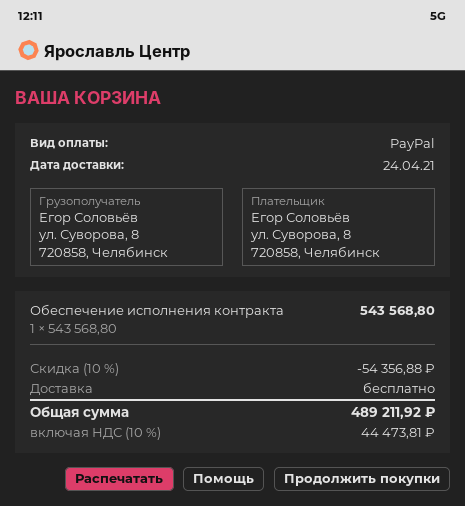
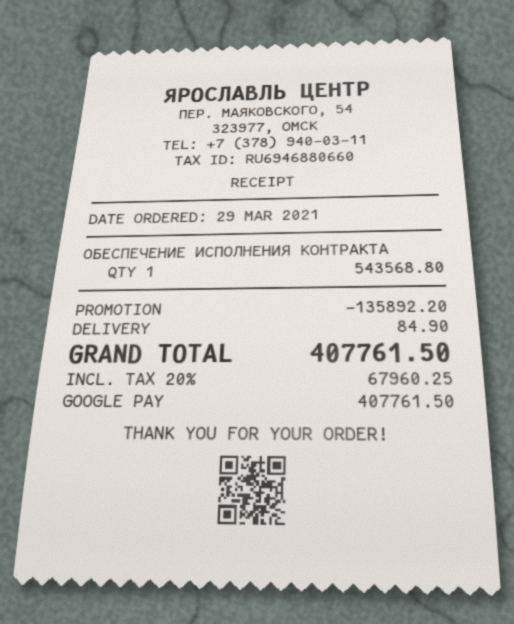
payment method: PayPal -> Google Pay
discount: 54356.88 -> 135892.20
shipping: 0.00 -> 84.90
tax: 10% = 44473.81 -> 20% = 67960.25
total: 489211.92 -> 407761.50

